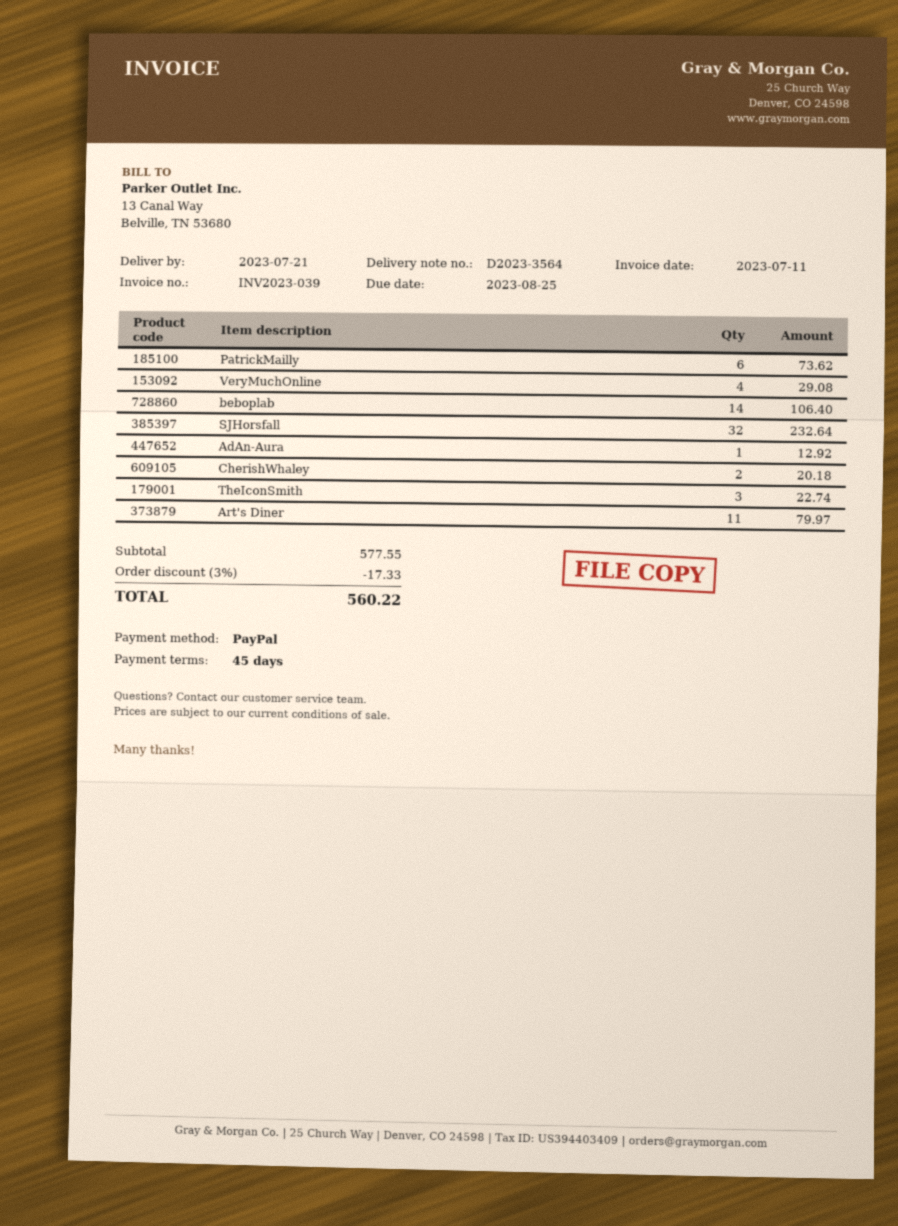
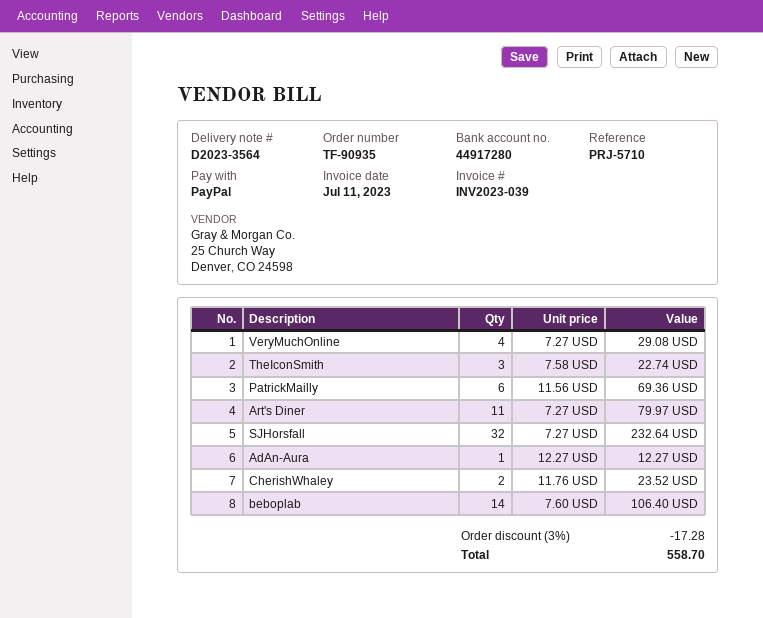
PatrickMailly: 6 for 73.62 -> 6 for 69.36
AdAn-Aura: 1 for 12.92 -> 1 for 12.27
CherishWhaley: 2 for 20.18 -> 2 for 23.52
discount: 3% = 17.33 -> 3% = 17.28
total: 560.22 -> 558.70

